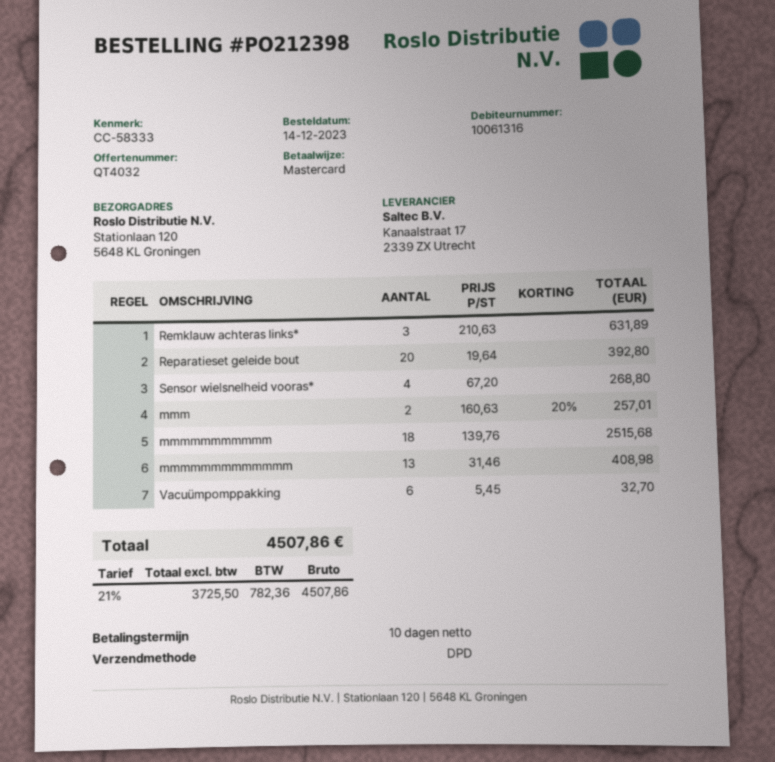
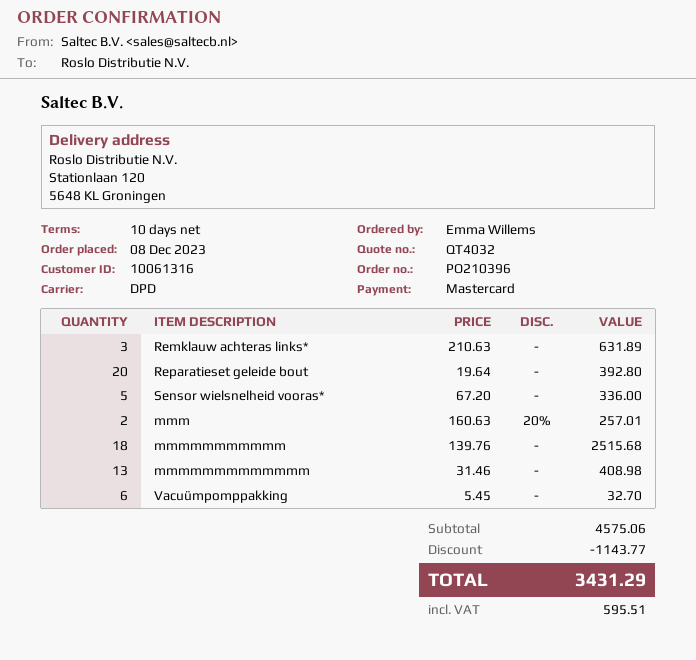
order number: PO212398 -> PO210396
order date: 2023-12-14 -> 2023-12-08
Sensor wielsnelheid vooras*: 4 x 67.20 = 268.80 -> 5 x 67.20 = 336.00
discount: none -> 1143.77
tax: 782.36 -> 595.51
total: 4507.86 -> 3431.29

